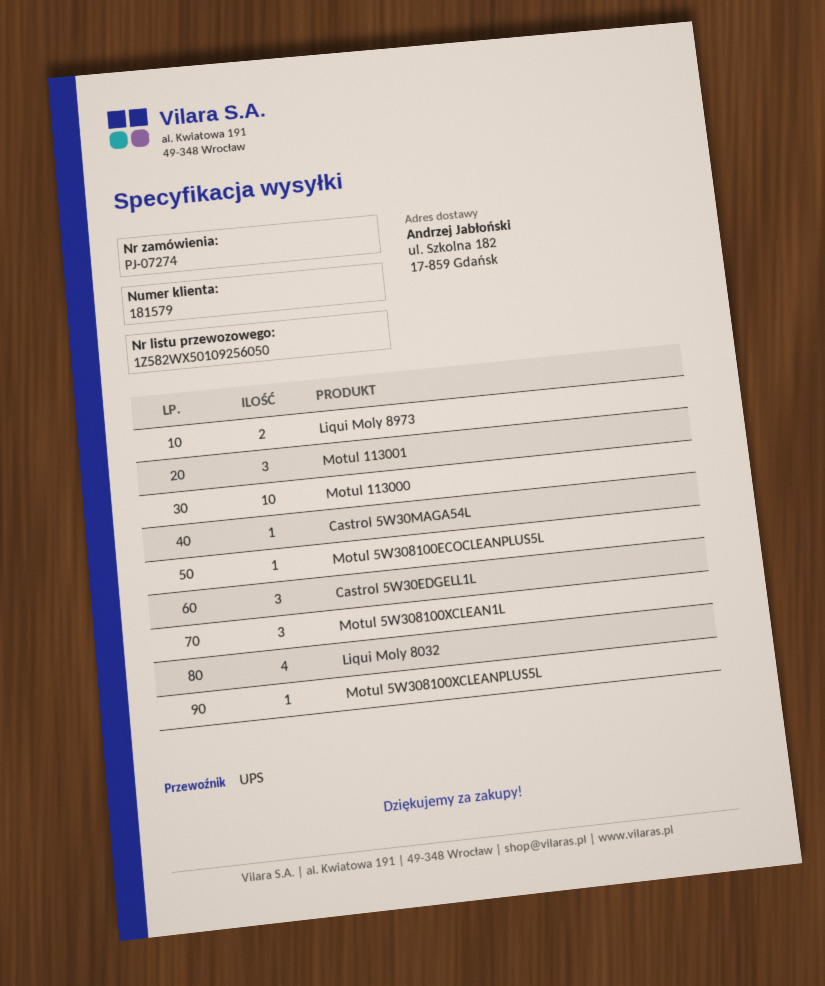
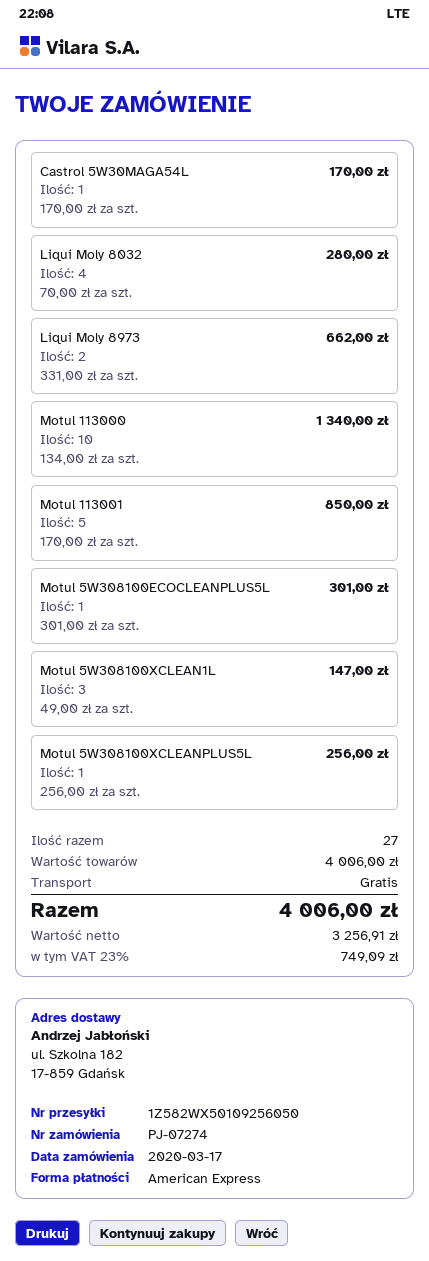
Motul 113001: 3 -> 5
Castrol 5W30EDGELL1L: 3 -> none

